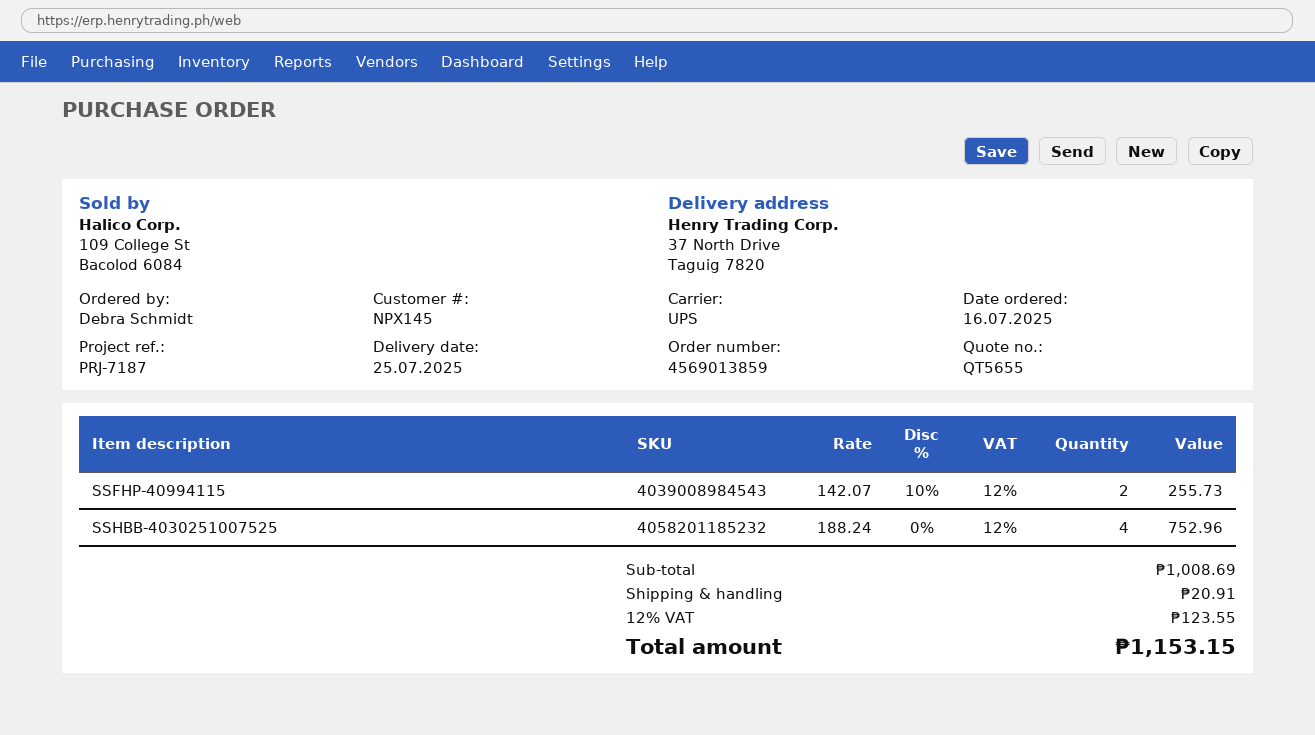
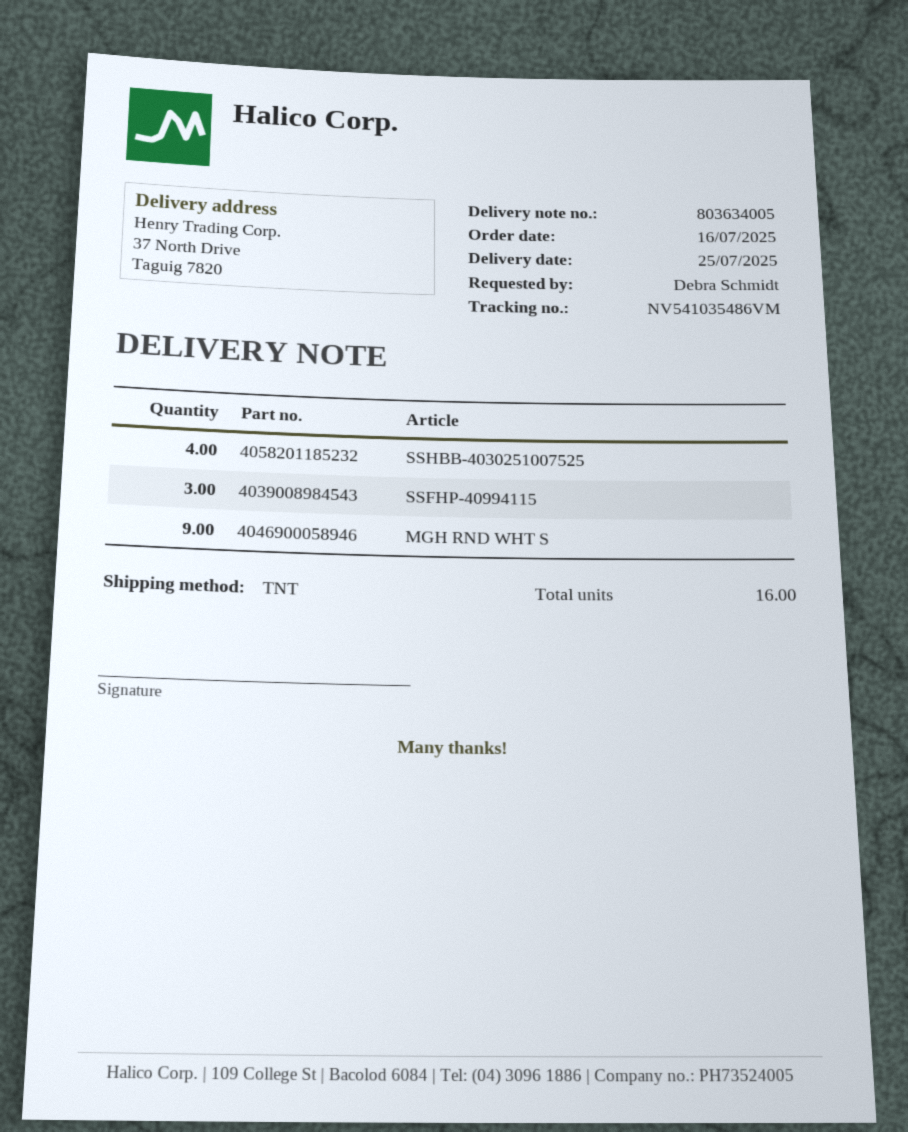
shipping method: UPS -> TNT
SSFHP-40994115: 2 -> 3
MGH RND WHT S: none -> 9

